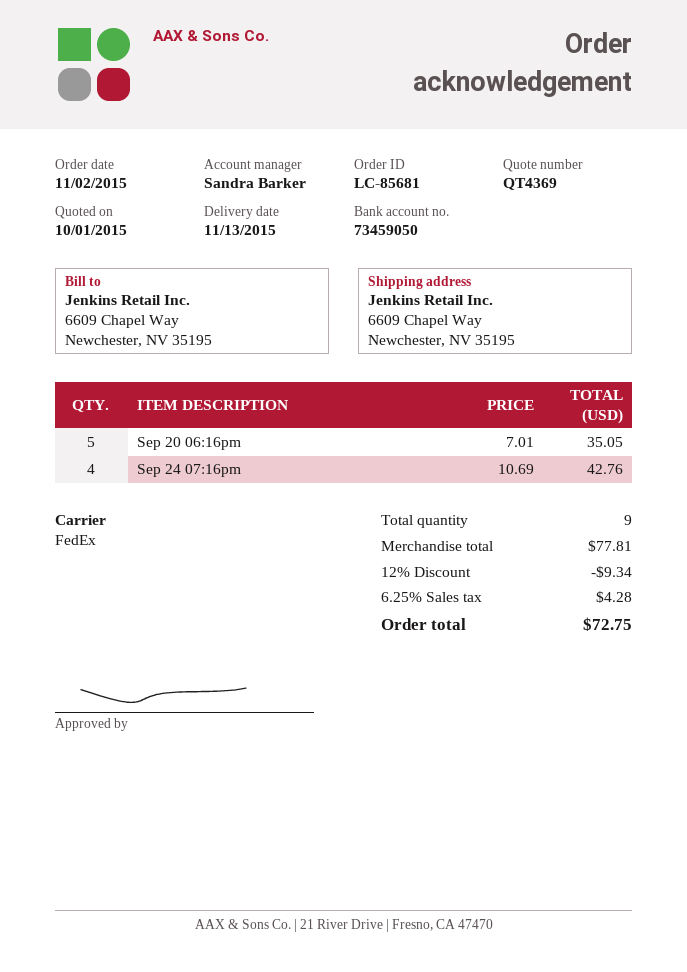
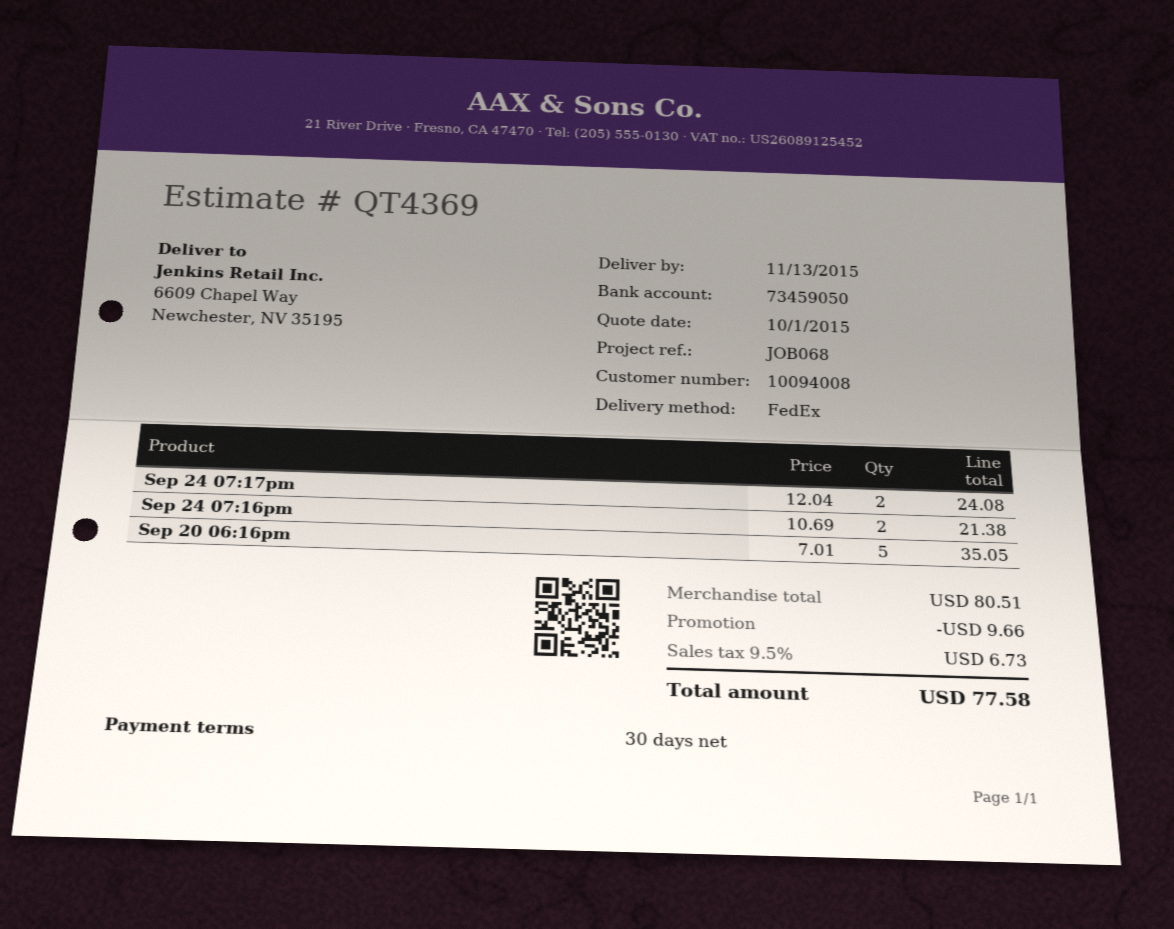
Sep 24 07:16pm: 4 x 10.69 = 42.76 -> 2 x 10.69 = 21.38
Sep 24 07:17pm: none -> 2 x 12.04 = 24.08
subtotal: 77.81 -> 80.51
discount: 9.34 -> 9.66
tax: 6.25% = 4.28 -> 9.5% = 6.73
total: 72.75 -> 77.58

